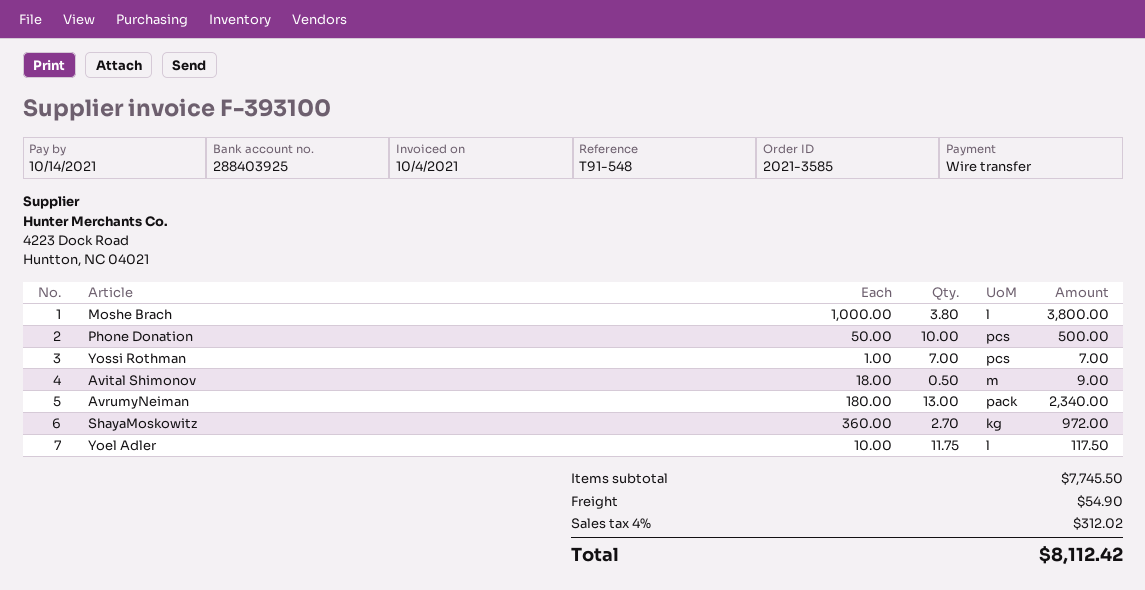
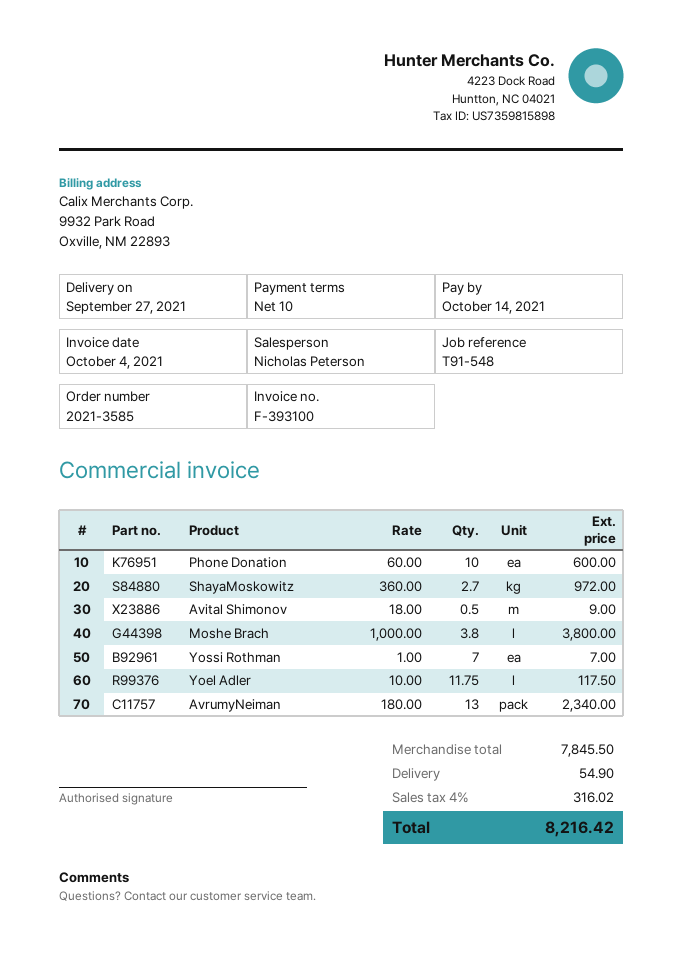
Phone Donation: 10 x 50.00 = 500.00 -> 10 x 60.00 = 600.00
subtotal: 7745.50 -> 7845.50
tax: 4% = 312.02 -> 4% = 316.02
total: 8112.42 -> 8216.42

